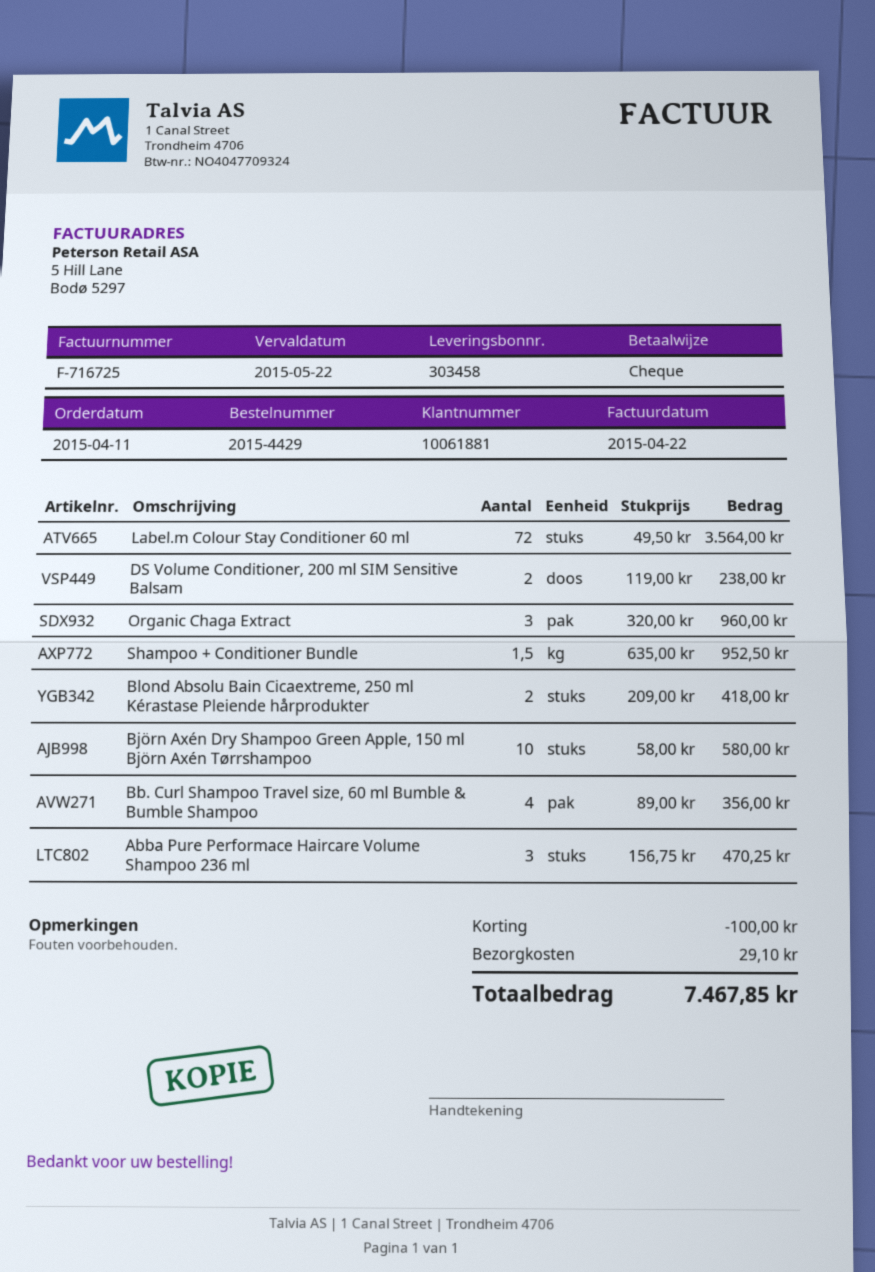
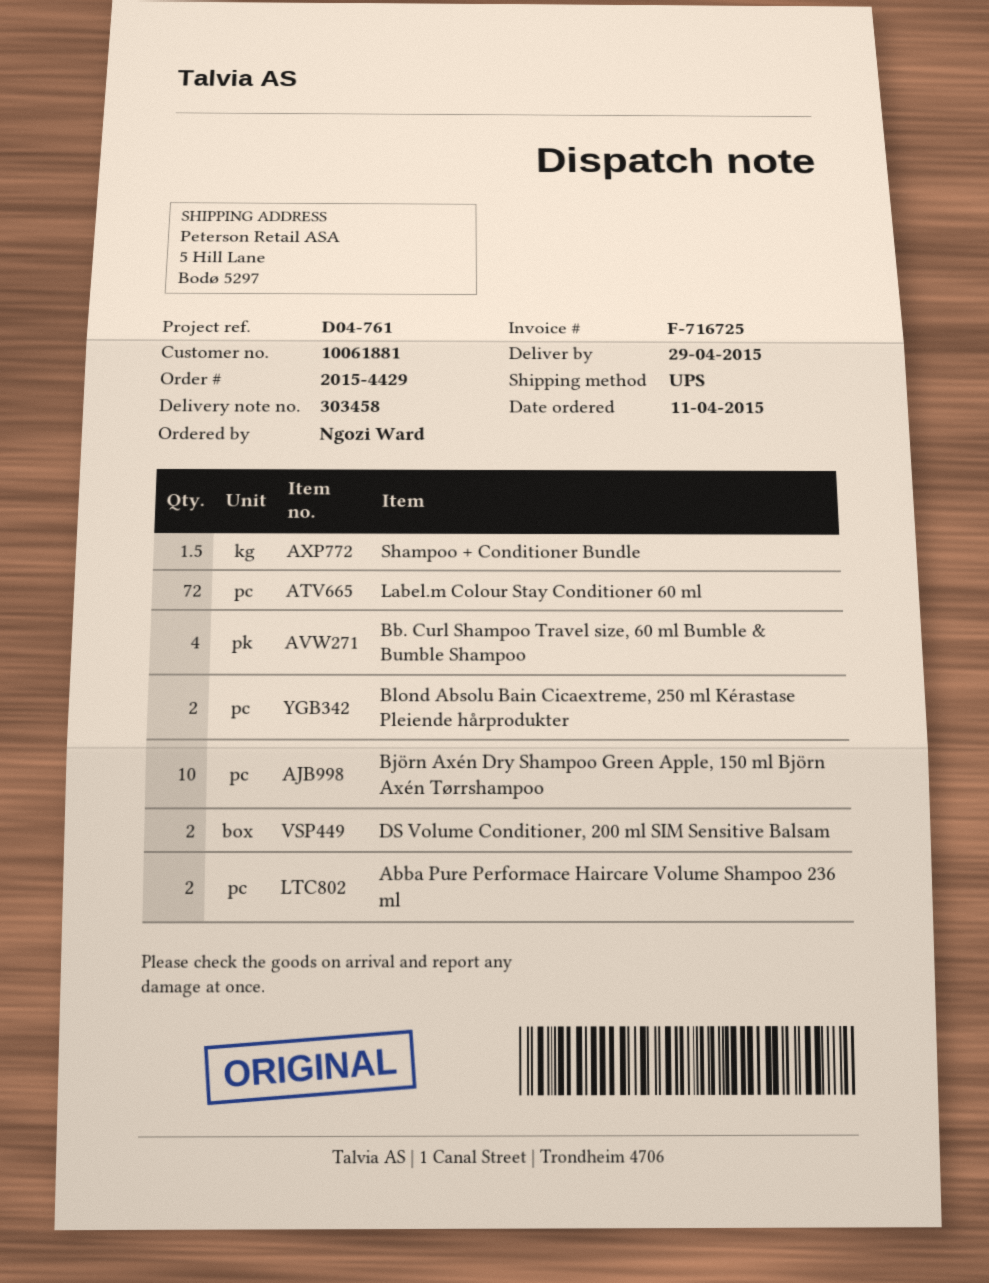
Organic Chaga Extract: 3 -> none
Abba Pure Performace Haircare Volume Shampoo 236 ml: 3 -> 2

